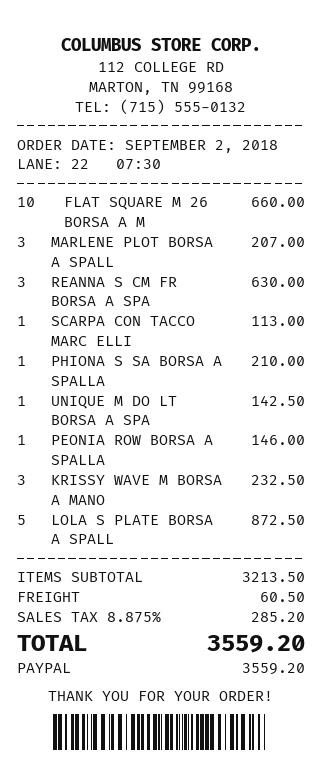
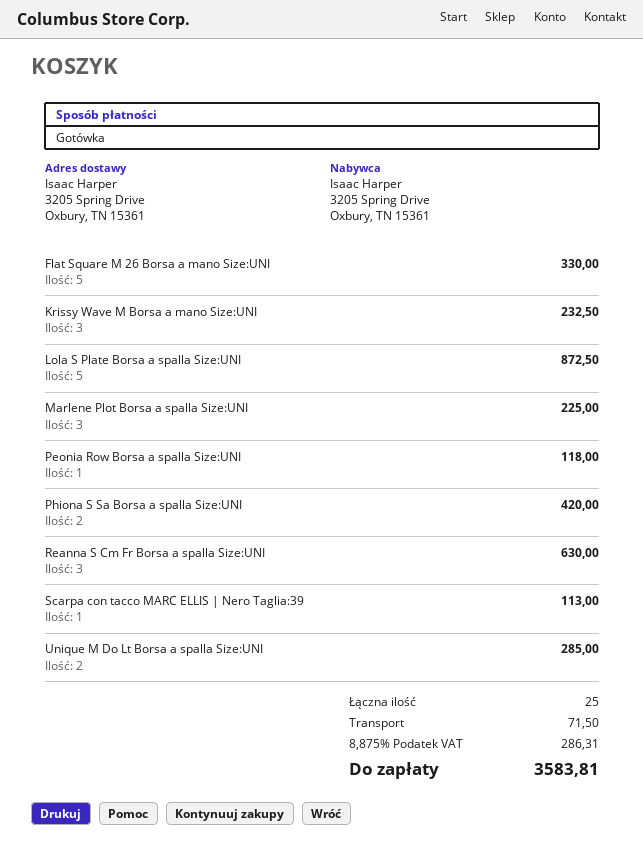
payment method: PayPal -> cash
FLAT SQUARE M 26 BORSA A M: 10 for 660.00 -> 5 for 330.00
MARLENE PLOT BORSA A SPALL: 3 for 207.00 -> 3 for 225.00
PHIONA S SA BORSA A SPALLA: 1 for 210.00 -> 2 for 420.00
UNIQUE M DO LT BORSA A SPA: 1 for 142.50 -> 2 for 285.00
PEONIA ROW BORSA A SPALLA: 1 for 146.00 -> 1 for 118.00
shipping: 60.50 -> 71.50
tax: 8.875% = 285.20 -> 8.875% = 286.31
total: 3559.20 -> 3583.81

